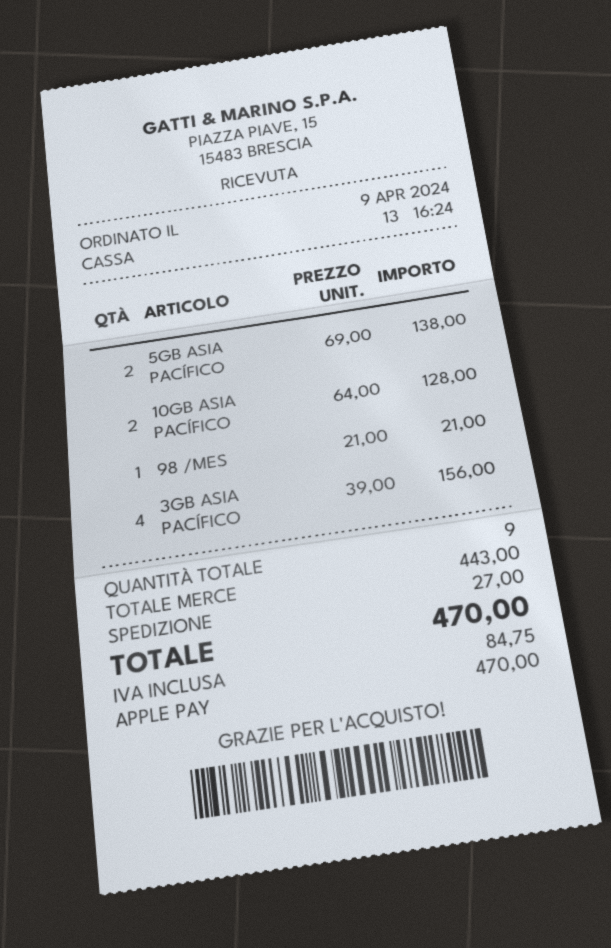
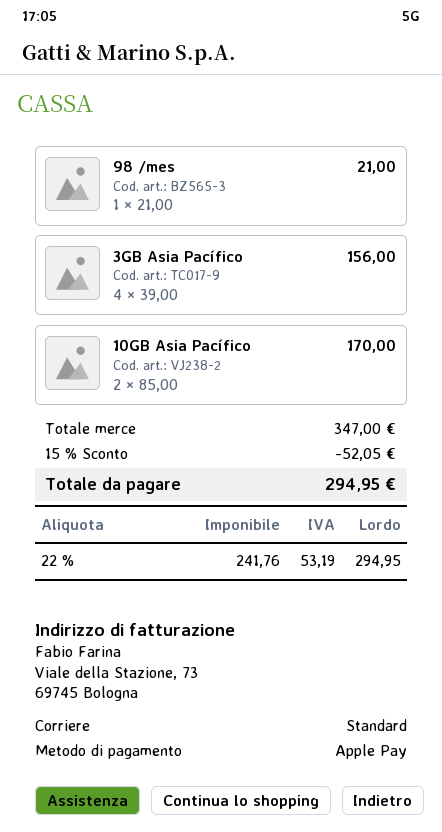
5GB ASIA PACÍFICO: 2 x 69.00 = 138.00 -> none
10GB ASIA PACÍFICO: 2 x 64.00 = 128.00 -> 2 x 85.00 = 170.00
subtotal: 443.00 -> 347.00
discount: none -> 15% = 52.05
shipping: 27.00 -> none
tax: 84.75 -> 53.19
total: 470.00 -> 294.95

